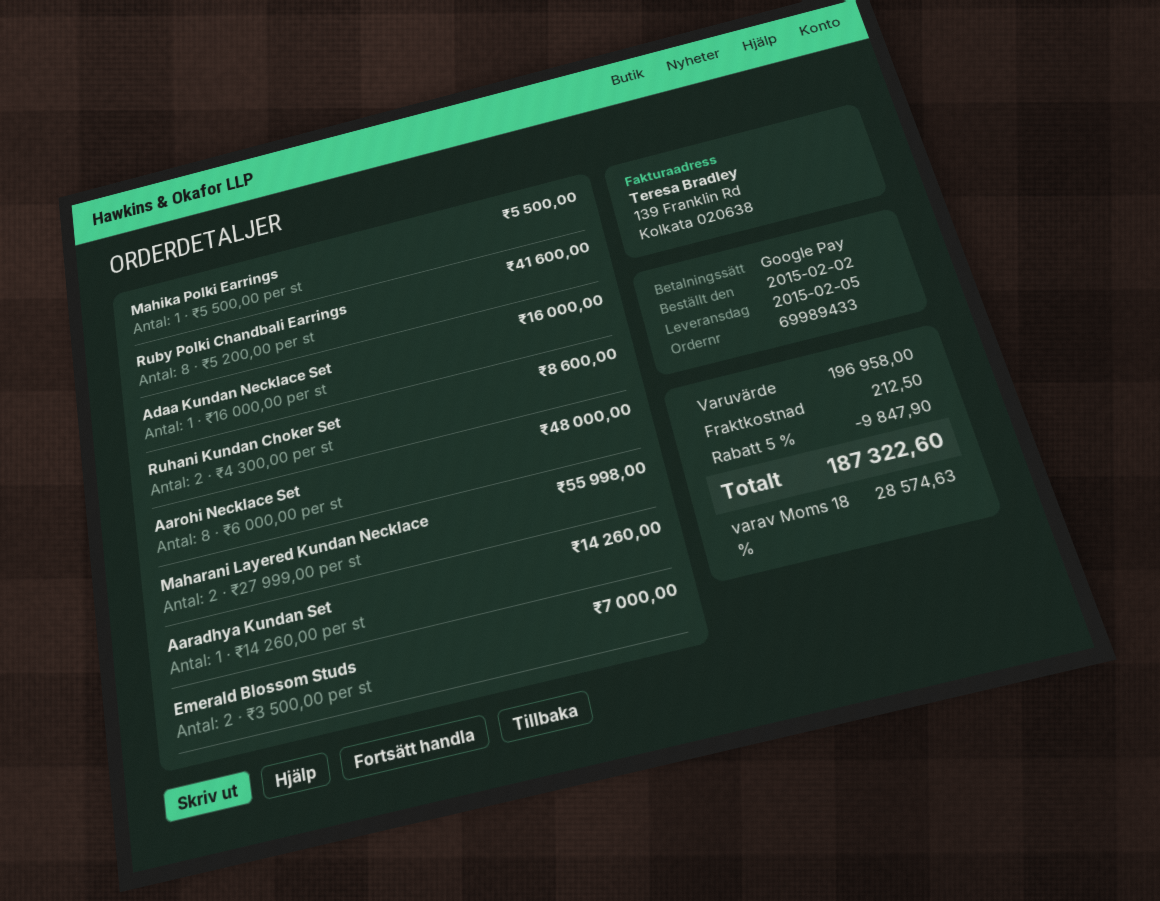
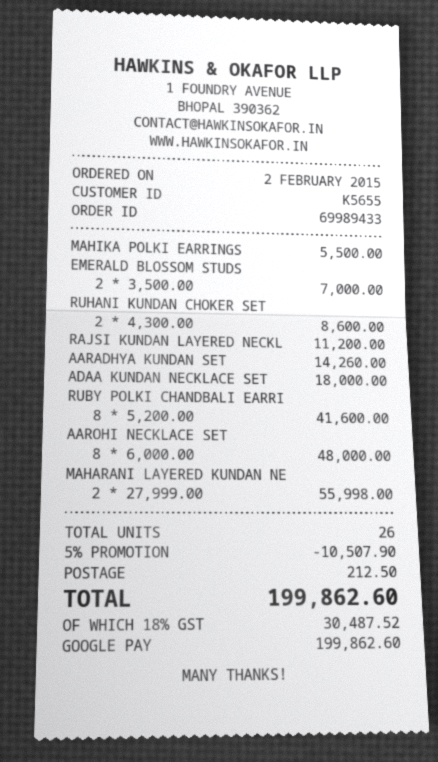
Adaa Kundan Necklace Set: 1 x 16000.00 = 16000.00 -> 1 x 18000.00 = 18000.00
RAJSI KUNDAN LAYERED NECKL: none -> 1 x 11200.00 = 11200.00
discount: 5% = 9847.90 -> 5% = 10507.90
tax: 18% = 28574.63 -> 18% = 30487.52
total: 187322.60 -> 199862.60

